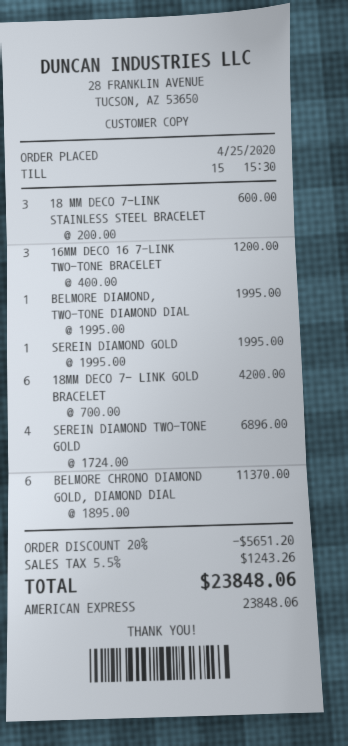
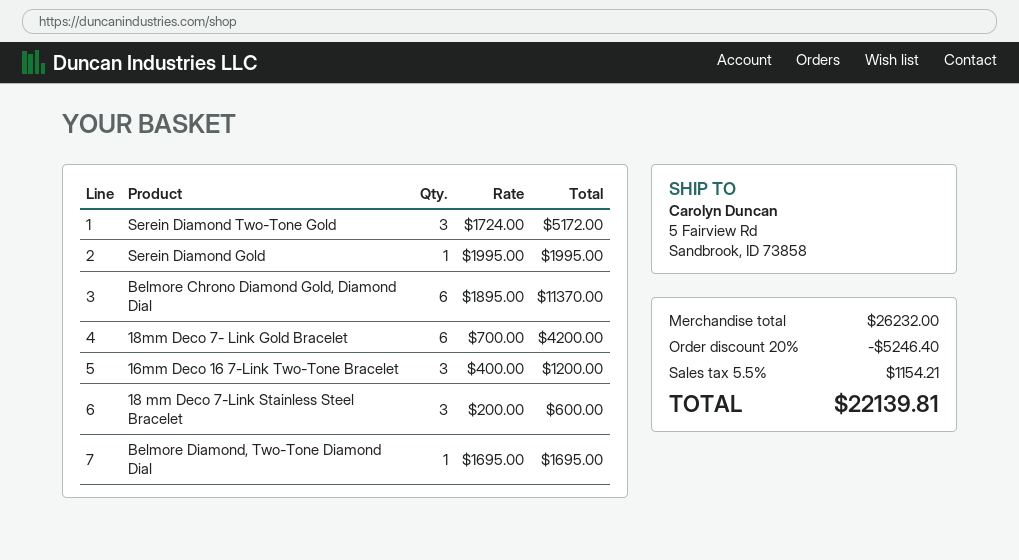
BELMORE DIAMOND, TWO-TONE DIAMOND DIAL: 1 x 1995.00 = 1995.00 -> 1 x 1695.00 = 1695.00
SEREIN DIAMOND TWO-TONE GOLD: 4 x 1724.00 = 6896.00 -> 3 x 1724.00 = 5172.00
discount: 20% = 5651.20 -> 20% = 5246.40
tax: 5.5% = 1243.26 -> 5.5% = 1154.21
total: 23848.06 -> 22139.81

